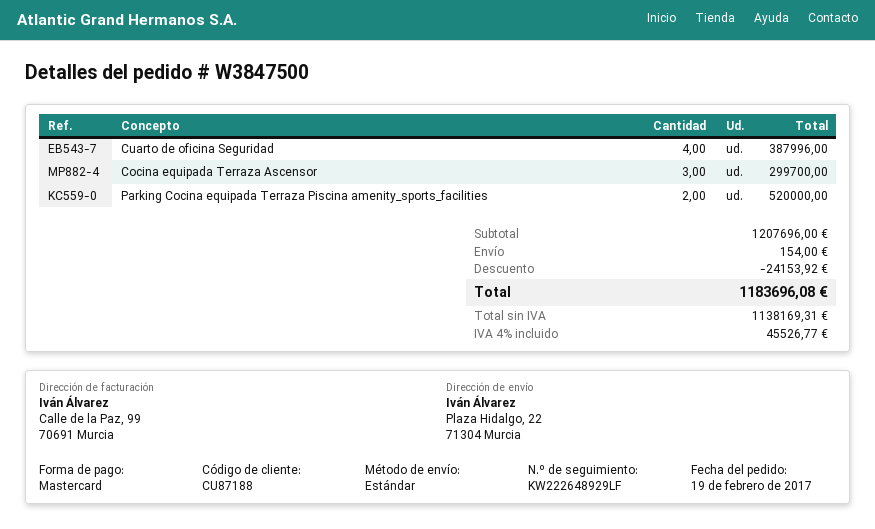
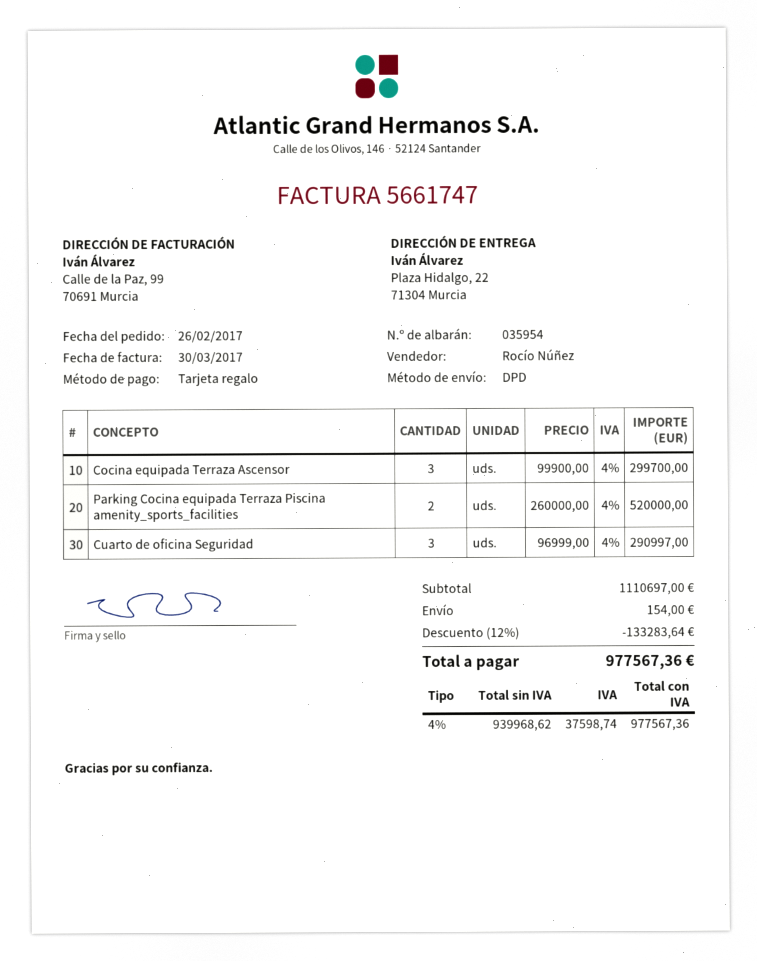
order date: 2017-02-19 -> 2017-02-26
payment method: Mastercard -> gift card
shipping method: standard -> DPD
Cuarto de oficina Seguridad: 4 for 387996.00 -> 3 for 290997.00
subtotal: 1207696.00 -> 1110697.00
discount: 24153.92 -> 133283.64
net: 1138169.31 -> 939968.62
tax: 4% = 45526.77 -> 4% = 37598.74
total: 1183696.08 -> 977567.36

